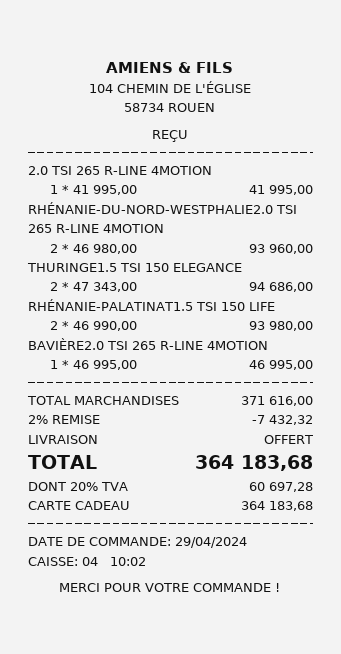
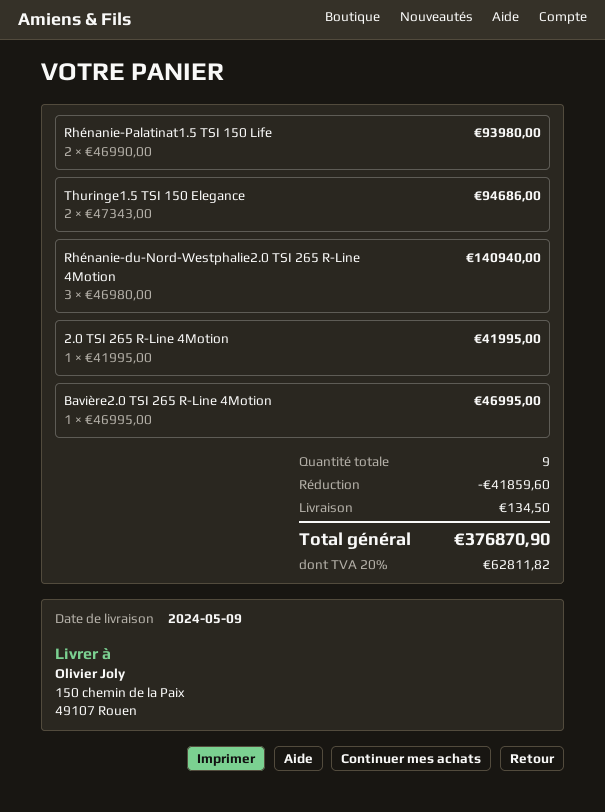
RHÉNANIE-DU-NORD-WESTPHALIE2.0 TSI 265 R-LINE 4MOTION: 2 x 46980.00 = 93960.00 -> 3 x 46980.00 = 140940.00
discount: 7432.32 -> 41859.60
shipping: 0.00 -> 134.50
tax: 20% = 60697.28 -> 20% = 62811.82
total: 364183.68 -> 376870.90

